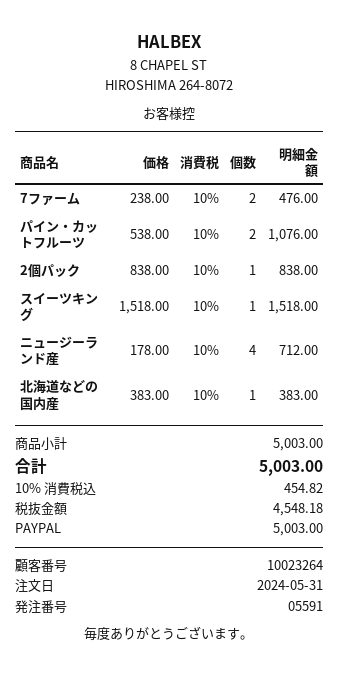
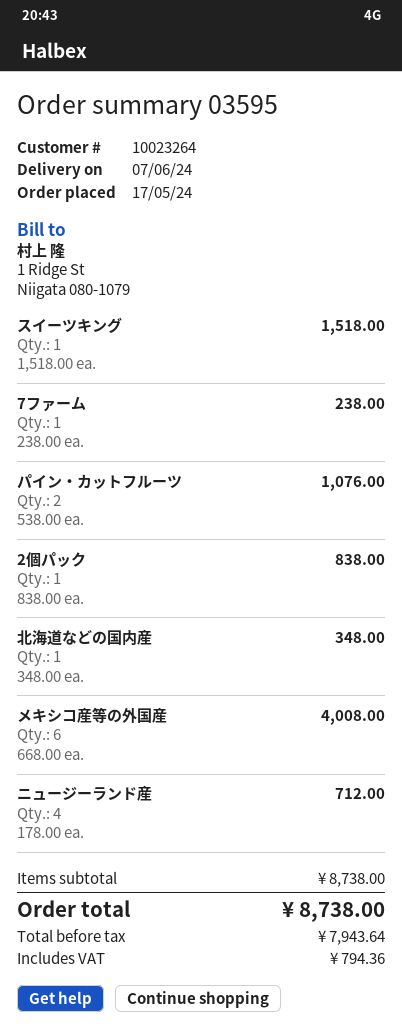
order number: 05591 -> 03595
order date: 2024-05-31 -> 2024-05-17
7ファーム: 2 x 238.00 = 476.00 -> 1 x 238.00 = 238.00
北海道などの国内産: 1 x 383.00 = 383.00 -> 1 x 348.00 = 348.00
メキシコ産等の外国産: none -> 6 x 668.00 = 4008.00
subtotal: 5003.00 -> 8738.00
net: 4548.18 -> 7943.64
tax: 454.82 -> 794.36
total: 5003.00 -> 8738.00

